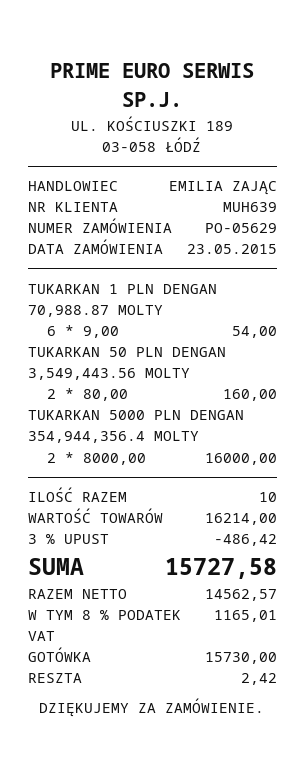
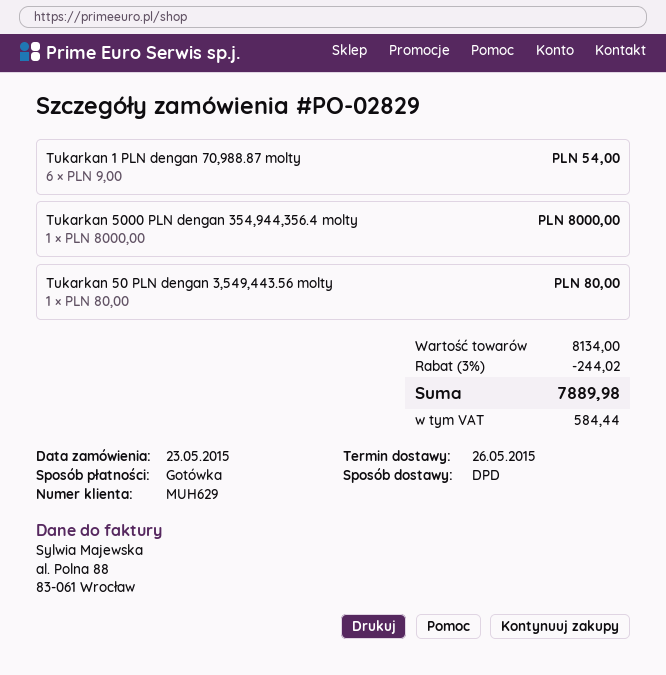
order number: PO-05629 -> PO-02829
customer number: MUH639 -> MUH629
TUKARKAN 50 PLN DENGAN 3,549,443.56 MOLTY: 2 x 80.00 = 160.00 -> 1 x 80.00 = 80.00
TUKARKAN 5000 PLN DENGAN 354,944,356.4 MOLTY: 2 x 8000.00 = 16000.00 -> 1 x 8000.00 = 8000.00
subtotal: 16214.00 -> 8134.00
discount: 3% = 486.42 -> 3% = 244.02
tax: 1165.01 -> 584.44
total: 15727.58 -> 7889.98

